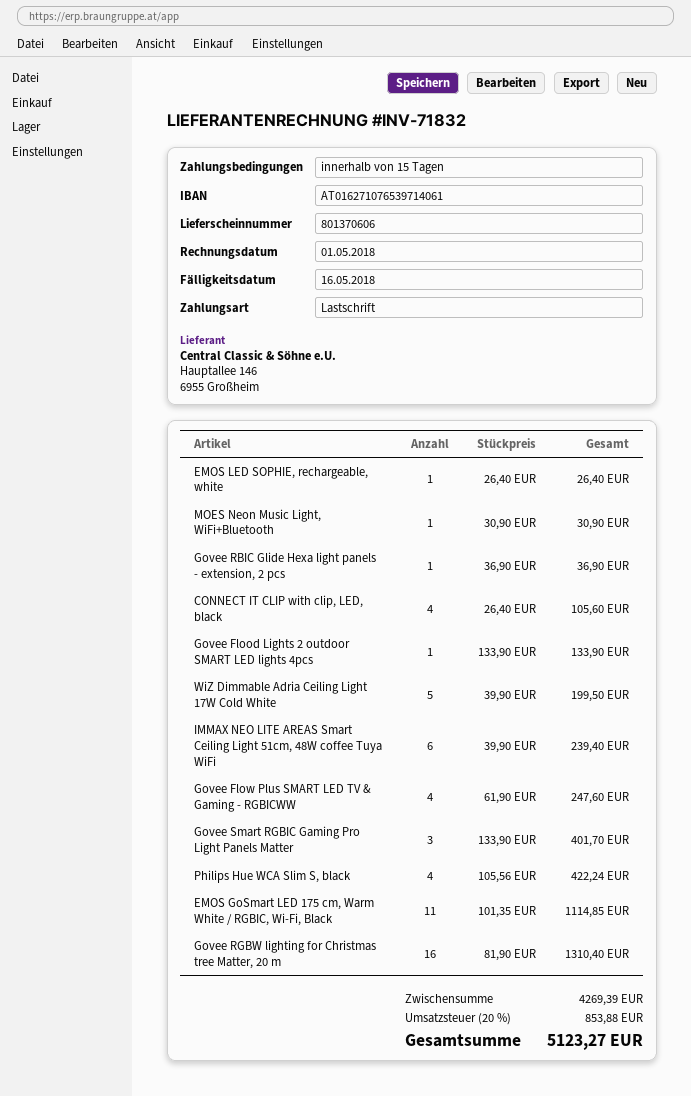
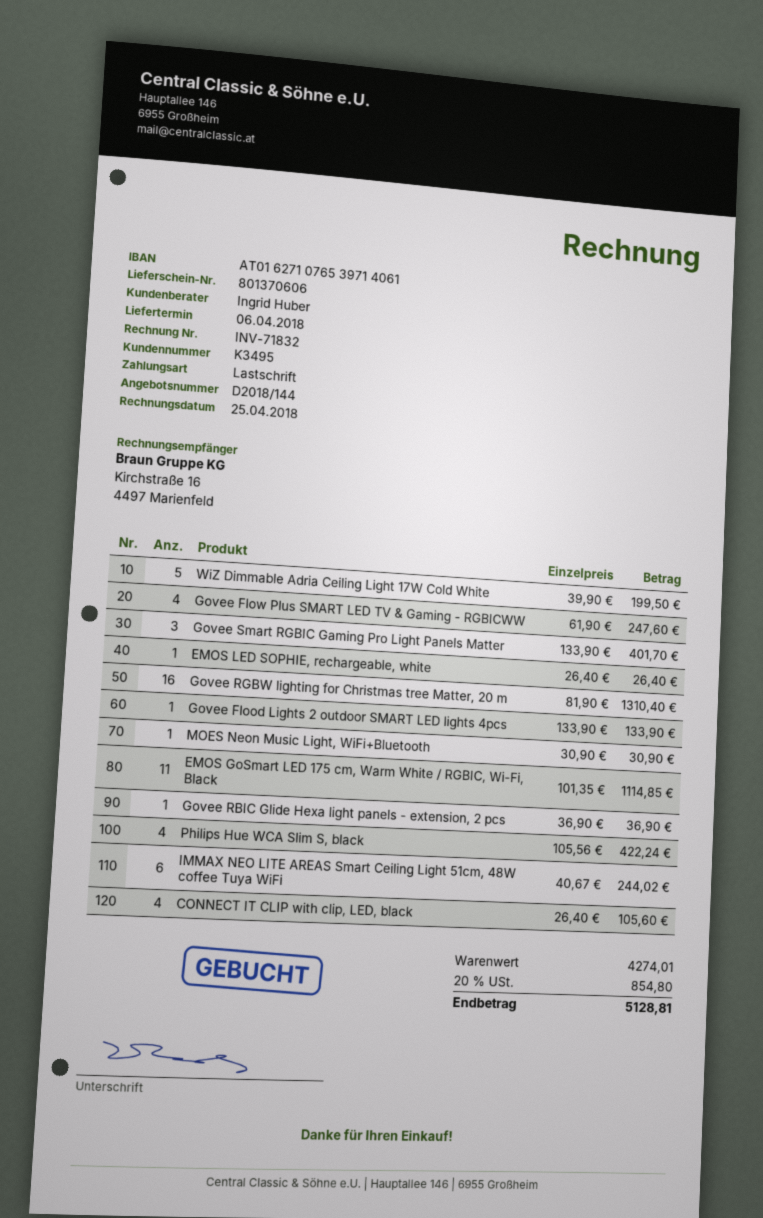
invoice date: 2018-05-01 -> 2018-04-25
IMMAX NEO LITE AREAS Smart Ceiling Light 51cm, 48W coffee Tuya WiFi: 6 x 39.90 = 239.40 -> 6 x 40.67 = 244.02
subtotal: 4269.39 -> 4274.01
tax: 20% = 853.88 -> 20% = 854.80
total: 5123.27 -> 5128.81

